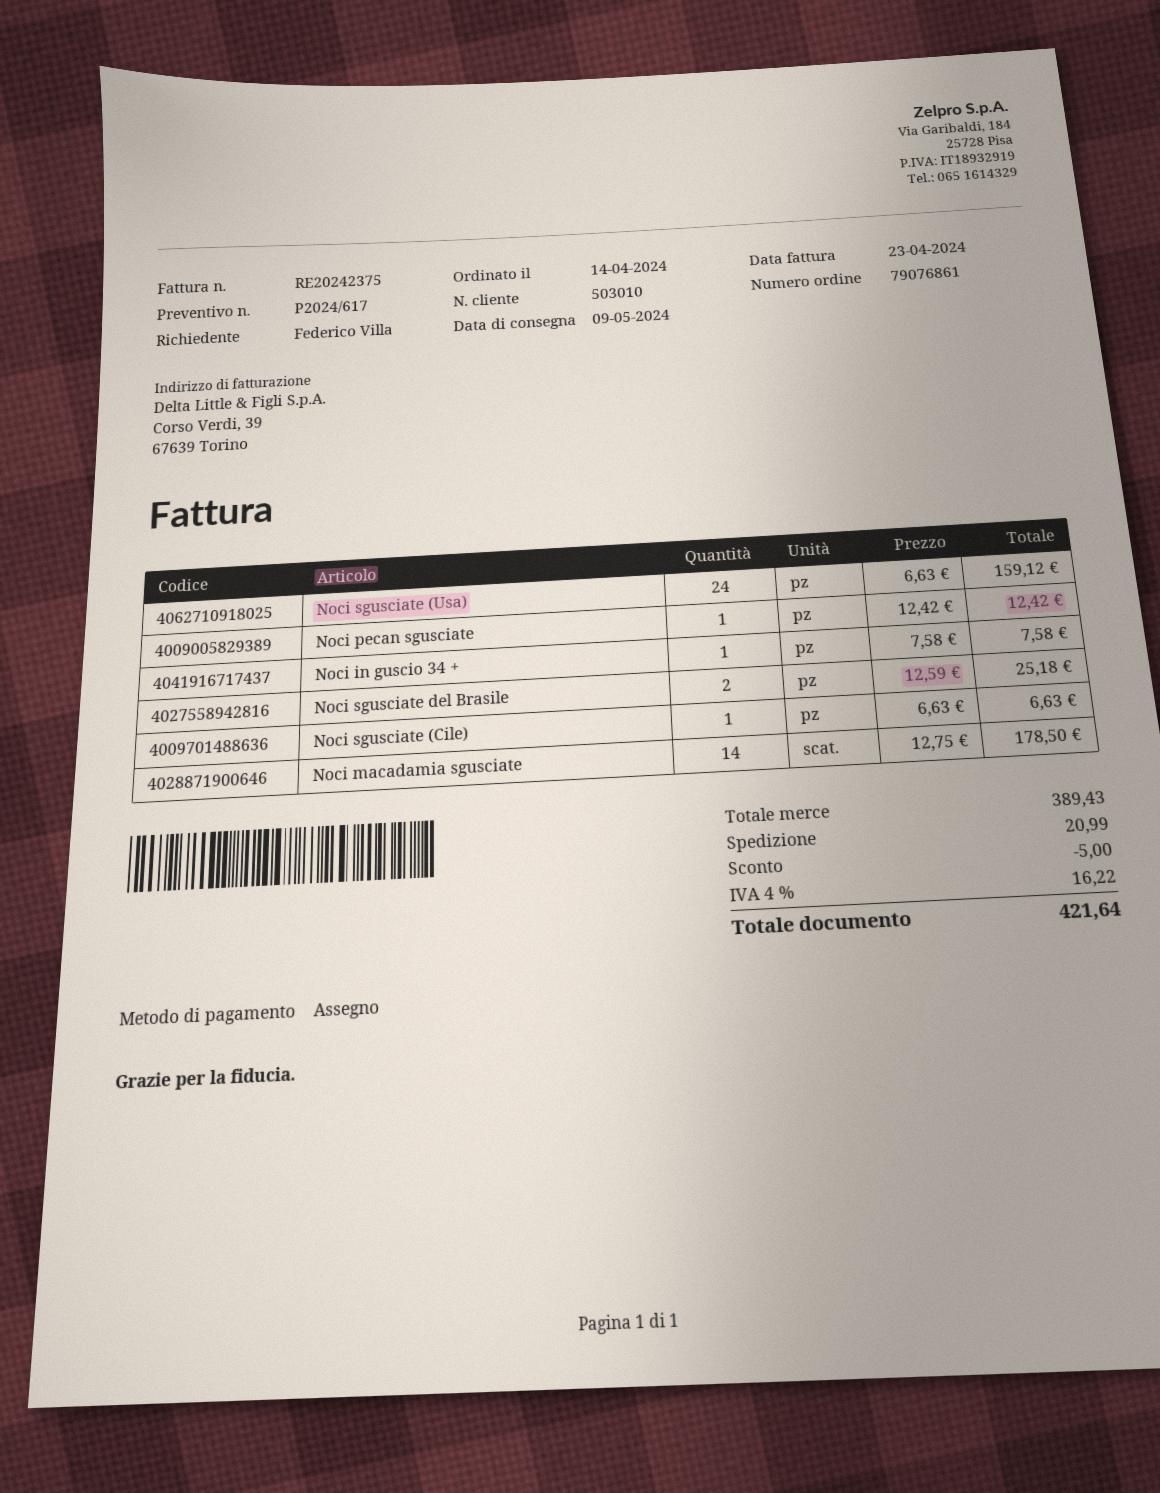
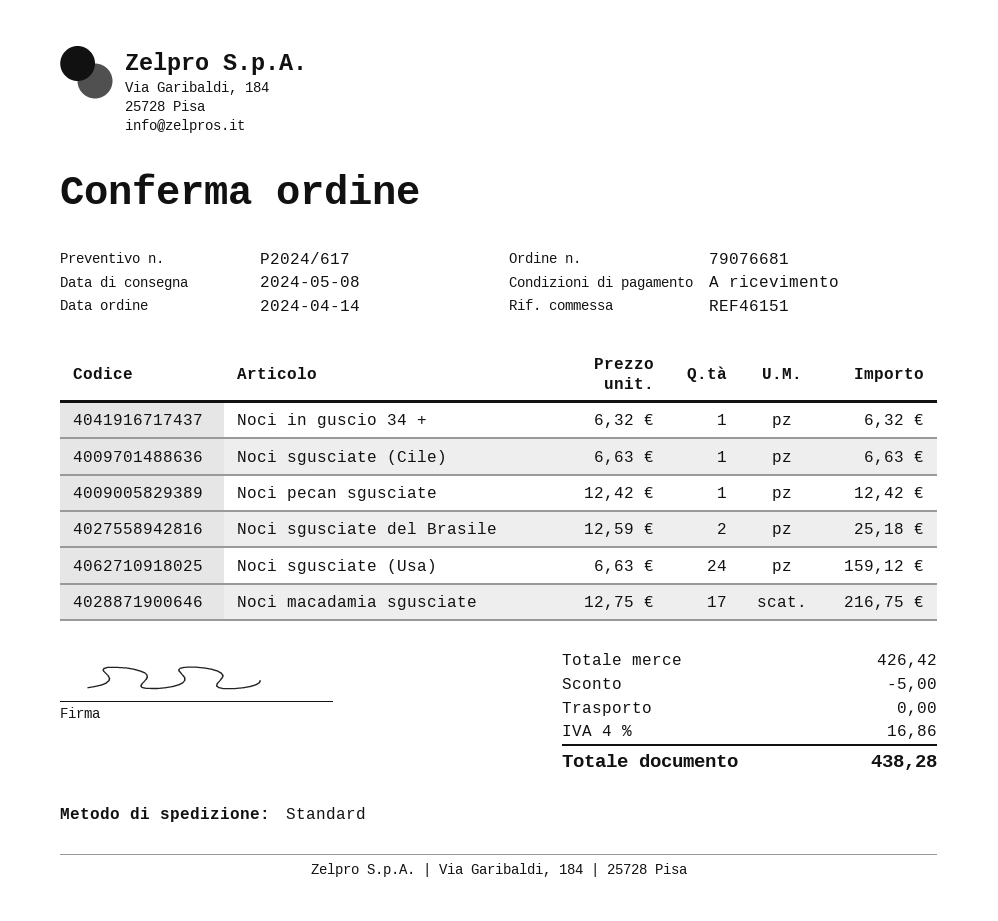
order number: 79076861 -> 79076681
delivery date: 2024-05-09 -> 2024-05-08
Noci in guscio 34 +: 1 x 7.58 = 7.58 -> 1 x 6.32 = 6.32
Noci macadamia sgusciate: 14 x 12.75 = 178.50 -> 17 x 12.75 = 216.75
subtotal: 389.43 -> 426.42
shipping: 20.99 -> 0.00
tax: 4% = 16.22 -> 4% = 16.86
total: 421.64 -> 438.28

